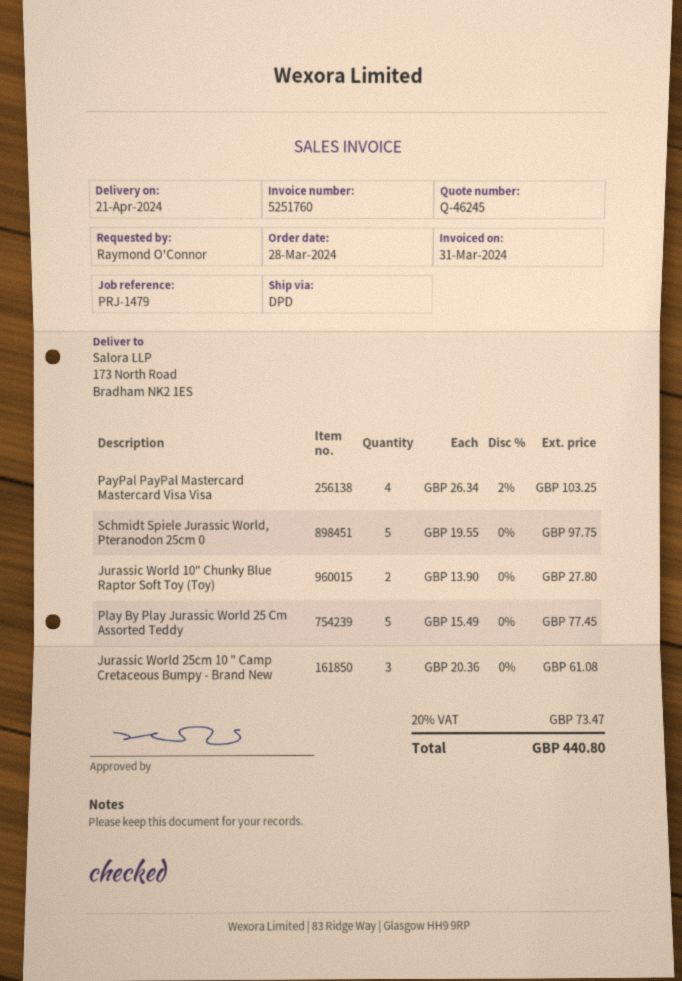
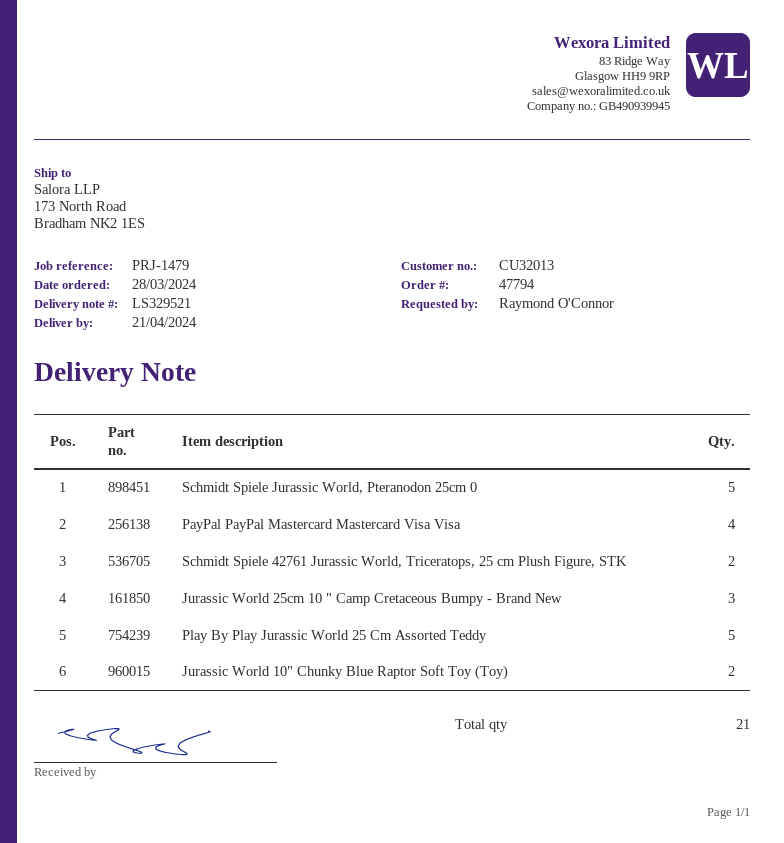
Schmidt Spiele 42761 Jurassic World, Triceratops, 25 cm Plush Figure, STK: none -> 2

